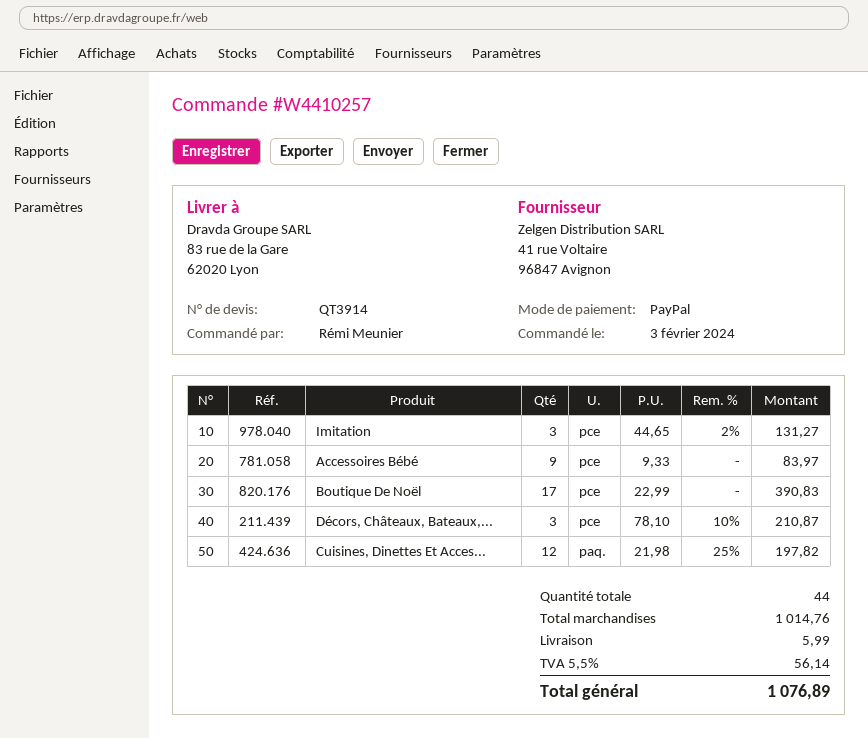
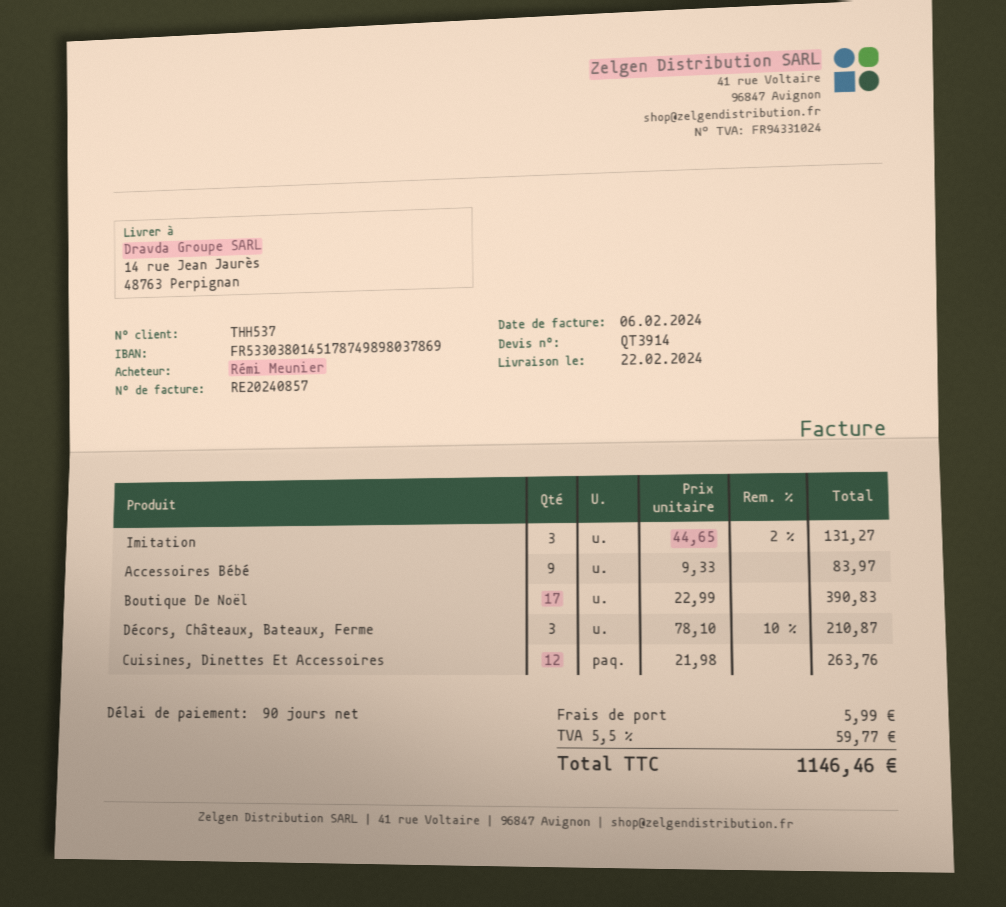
ship to: 83 rue de la Gare, 62020 Lyon -> 14 rue Jean Jaurès, 48763 Perpignan
Cuisines, Dinettes Et Acces...: 12 x 21.98 - 25% = 197.82 -> 12 x 21.98 = 263.76
tax: 5.5% = 56.14 -> 5.5% = 59.77
total: 1076.89 -> 1146.46

